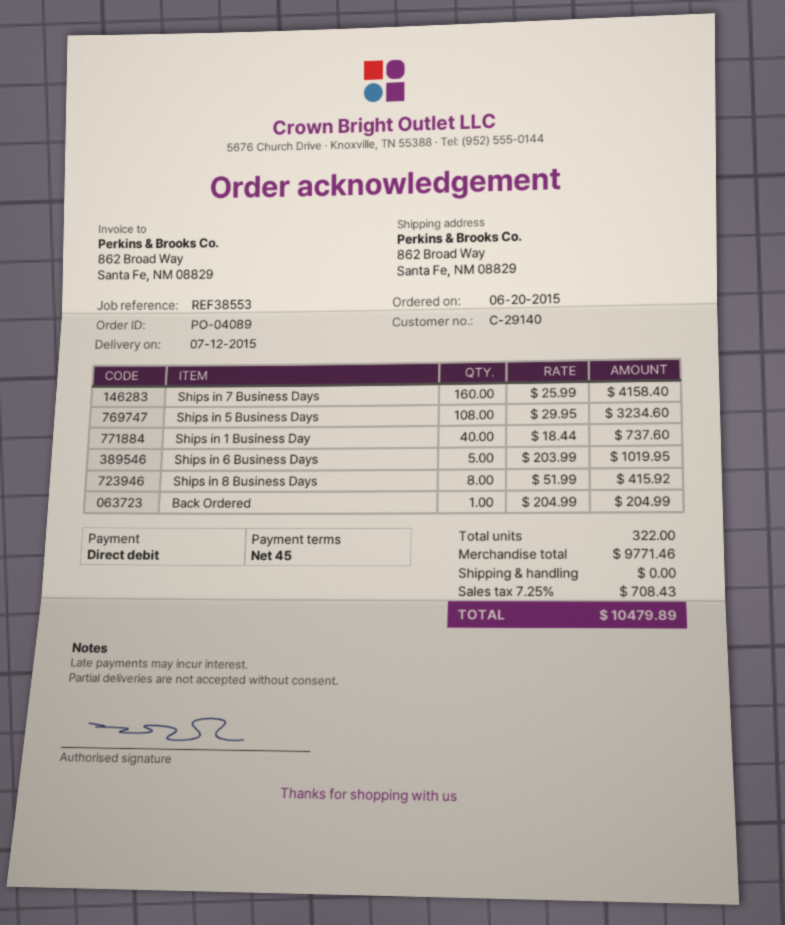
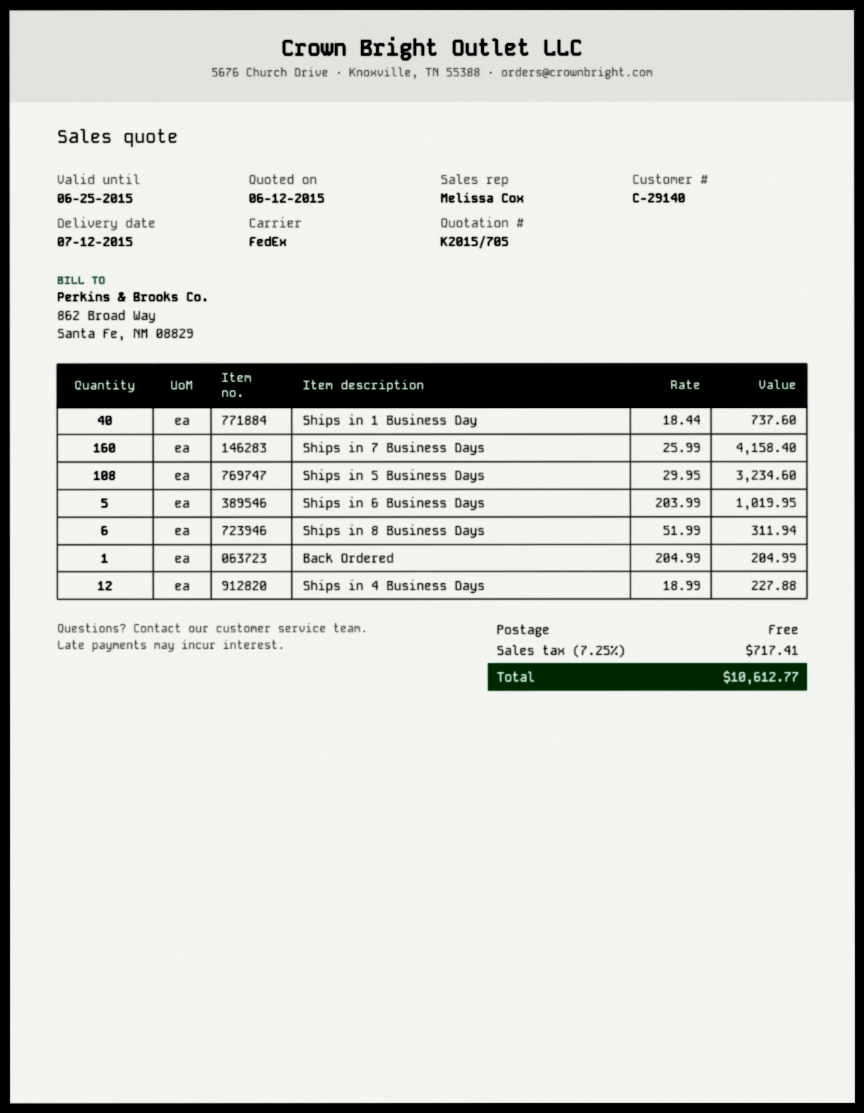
Ships in 8 Business Days: 8 x 51.99 = 415.92 -> 6 x 51.99 = 311.94
Ships in 4 Business Days: none -> 12 x 18.99 = 227.88
tax: 7.25% = 708.43 -> 7.25% = 717.41
total: 10479.89 -> 10612.77

